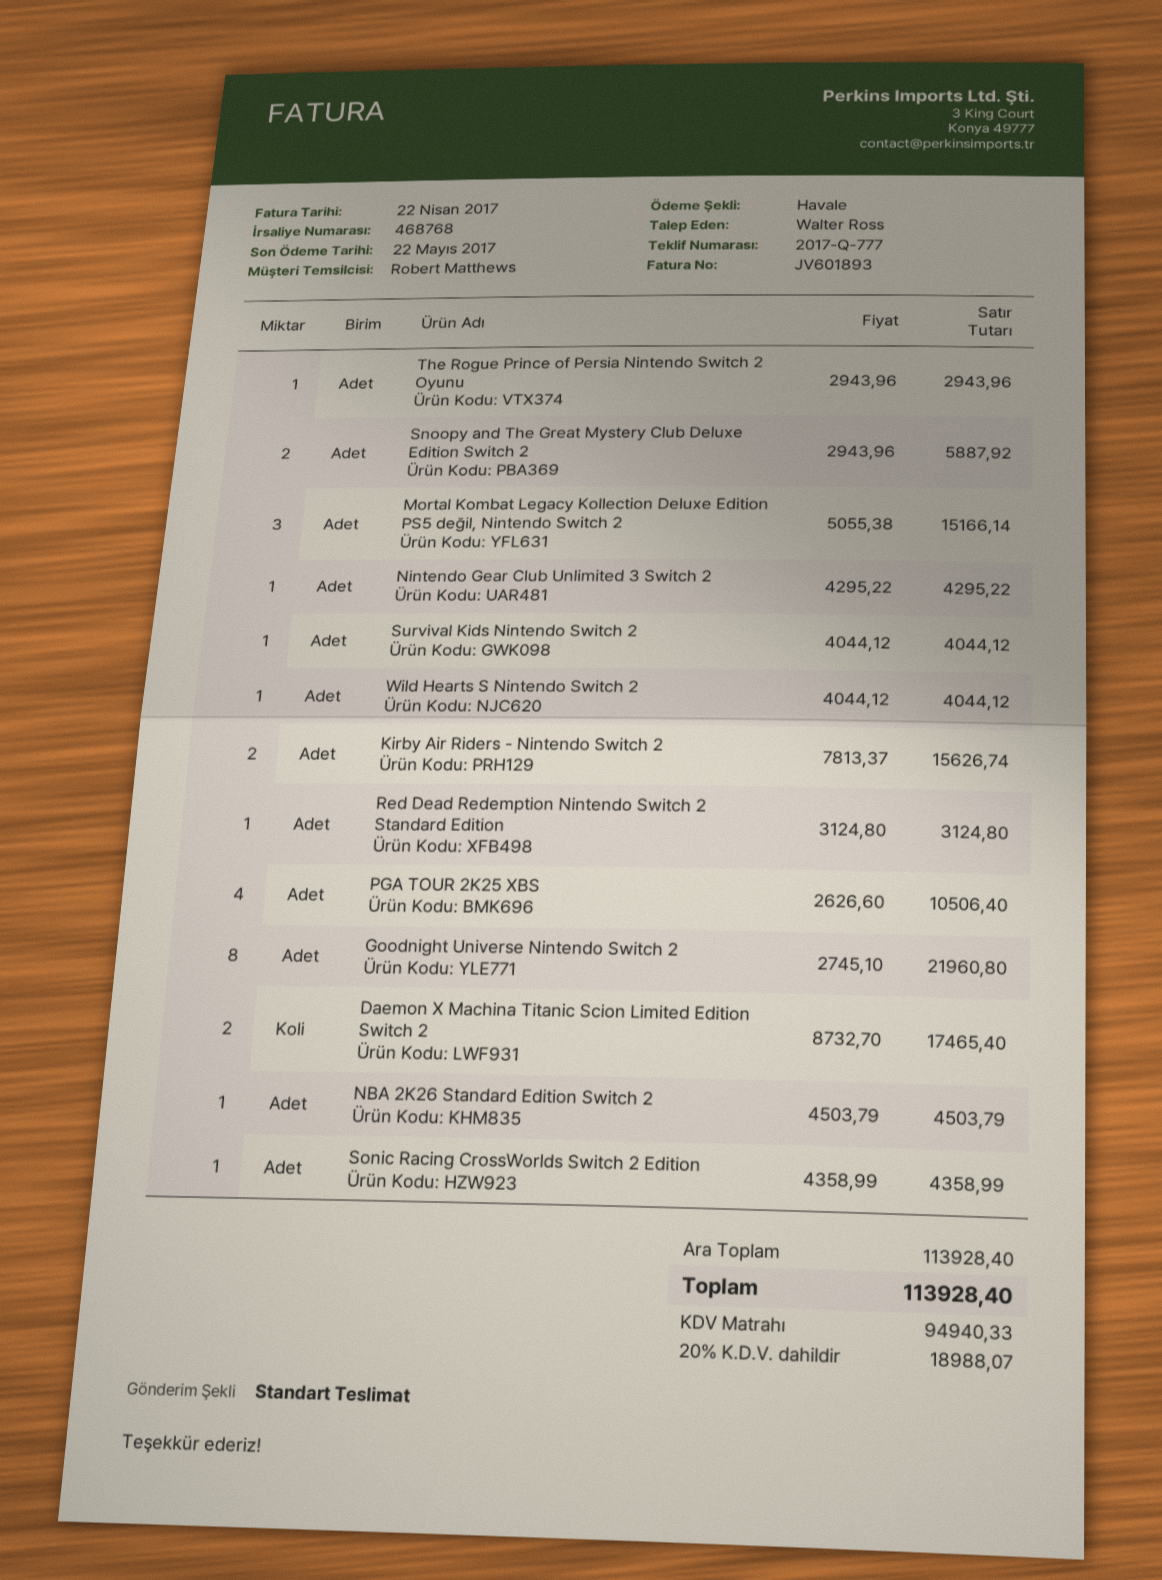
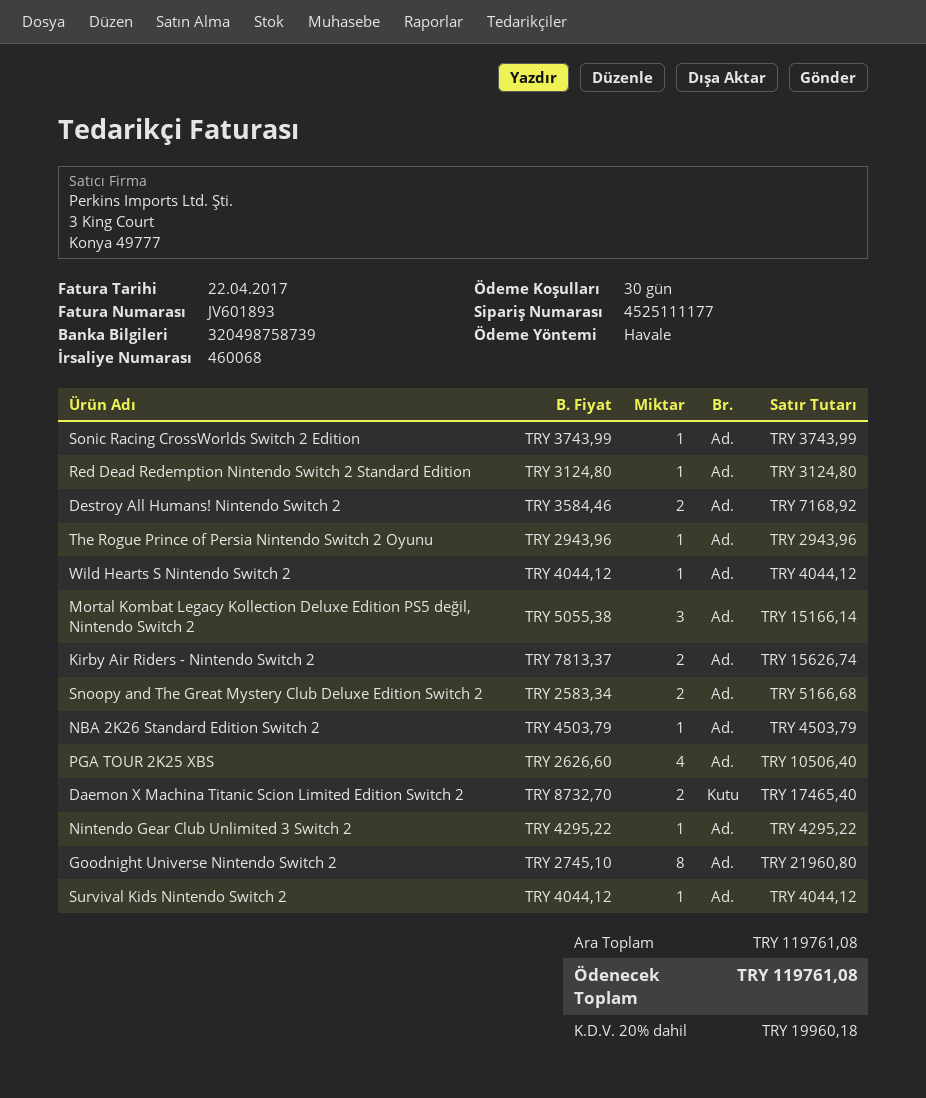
delivery note number: 468768 -> 460068
Snoopy and The Great Mystery Club Deluxe Edition Switch 2: 2 x 2943.96 = 5887.92 -> 2 x 2583.34 = 5166.68
Sonic Racing CrossWorlds Switch 2 Edition: 1 x 4358.99 = 4358.99 -> 1 x 3743.99 = 3743.99
Destroy All Humans! Nintendo Switch 2: none -> 2 x 3584.46 = 7168.92
subtotal: 113928.40 -> 119761.08
tax: 20% = 18988.07 -> 20% = 19960.18
total: 113928.40 -> 119761.08

